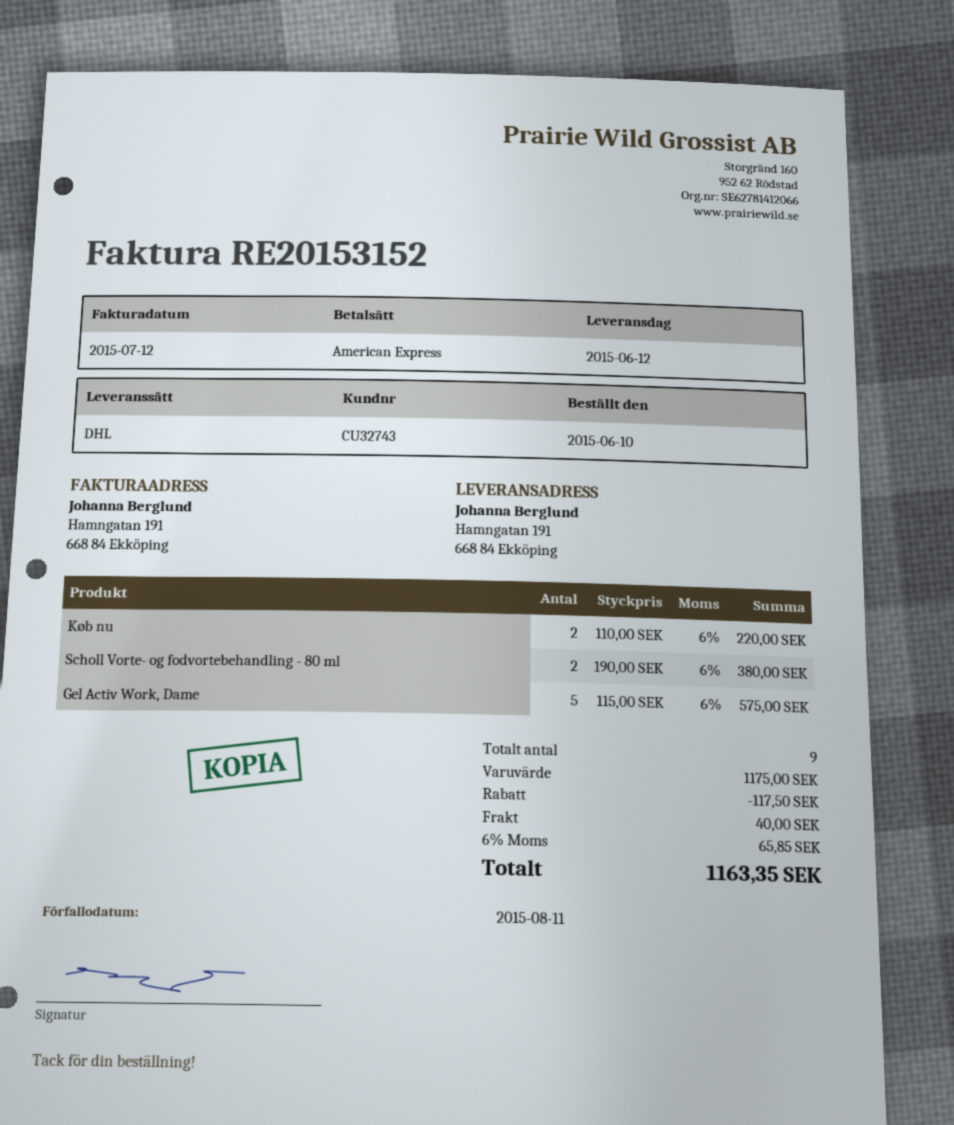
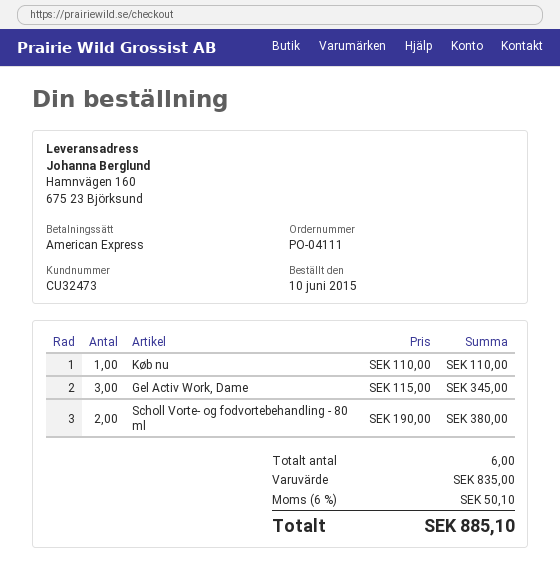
customer number: CU32743 -> CU32473
ship to: Hamngatan 191, 668 84 Ekköping -> Hamnvägen 160, 675 23 Björksund
Køb nu: 2 x 110.00 = 220.00 -> 1 x 110.00 = 110.00
Gel Activ Work, Dame: 5 x 115.00 = 575.00 -> 3 x 115.00 = 345.00
total quantity: 9 -> 6
subtotal: 1175.00 -> 835.00
discount: 117.50 -> none
shipping: 40.00 -> none
tax: 6% = 65.85 -> 6% = 50.10
total: 1163.35 -> 885.10

